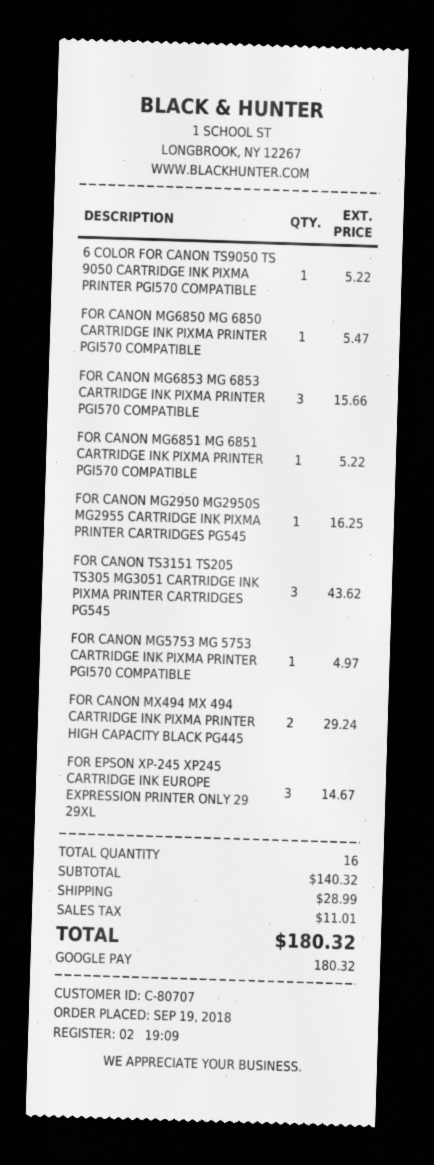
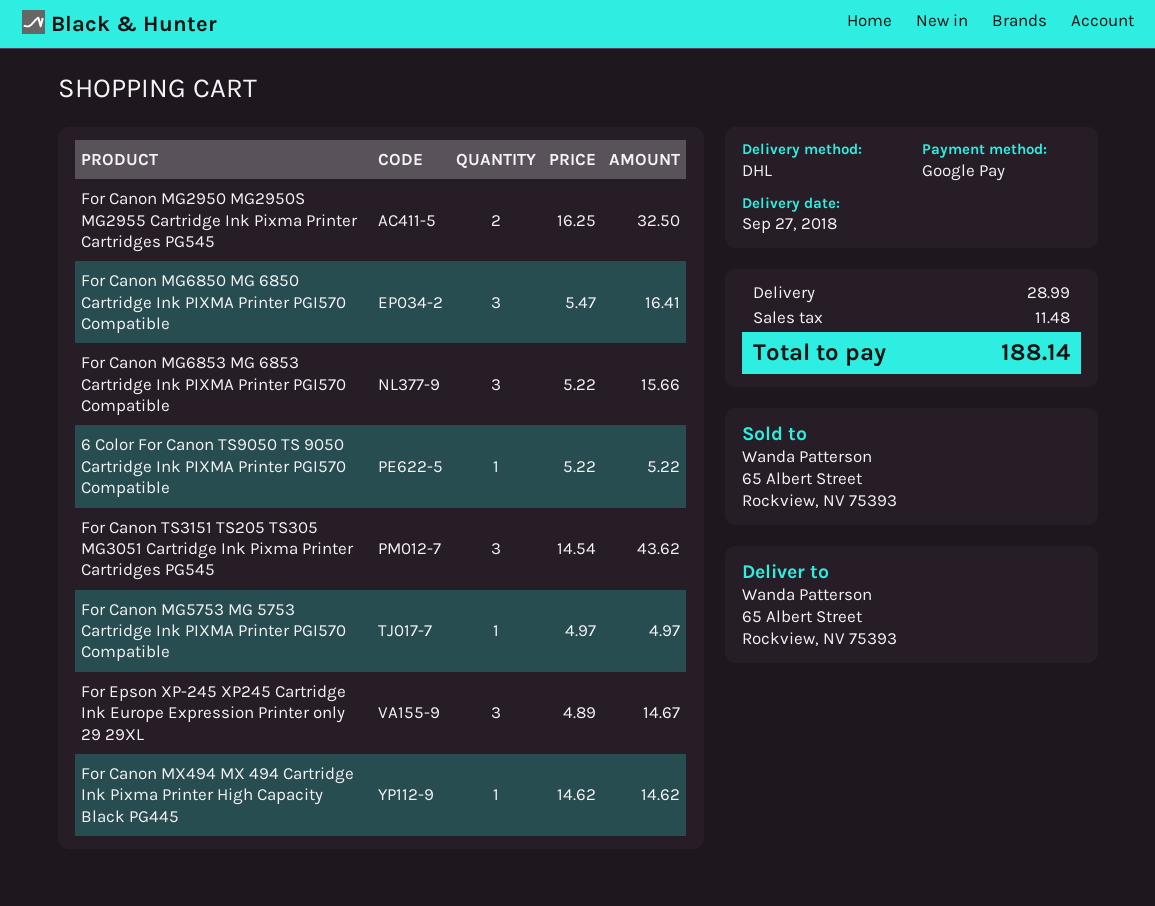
FOR CANON MG6850 MG 6850 CARTRIDGE INK PIXMA PRINTER PGI570 COMPATIBLE: 1 for 5.47 -> 3 for 16.41
FOR CANON MG6851 MG 6851 CARTRIDGE INK PIXMA PRINTER PGI570 COMPATIBLE: 1 for 5.22 -> none
FOR CANON MG2950 MG2950S MG2955 CARTRIDGE INK PIXMA PRINTER CARTRIDGES PG545: 1 for 16.25 -> 2 for 32.50
FOR CANON MX494 MX 494 CARTRIDGE INK PIXMA PRINTER HIGH CAPACITY BLACK PG445: 2 for 29.24 -> 1 for 14.62
tax: 11.01 -> 11.48
total: 180.32 -> 188.14

